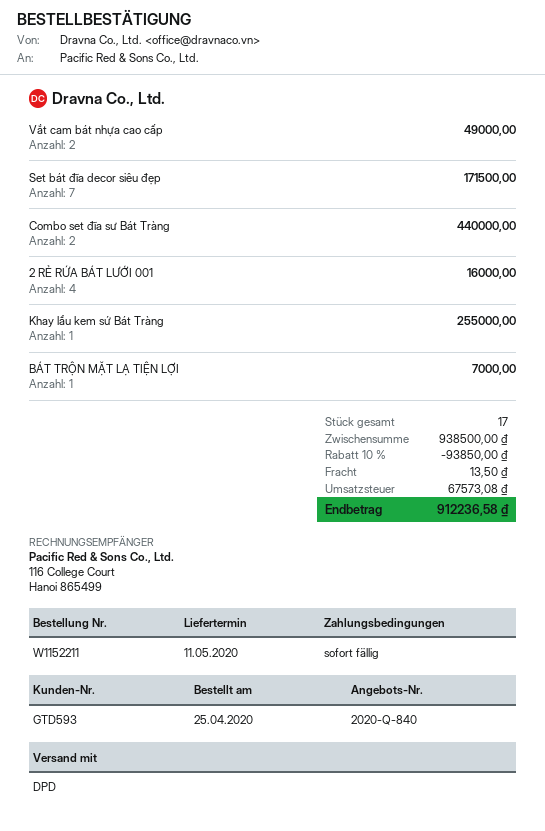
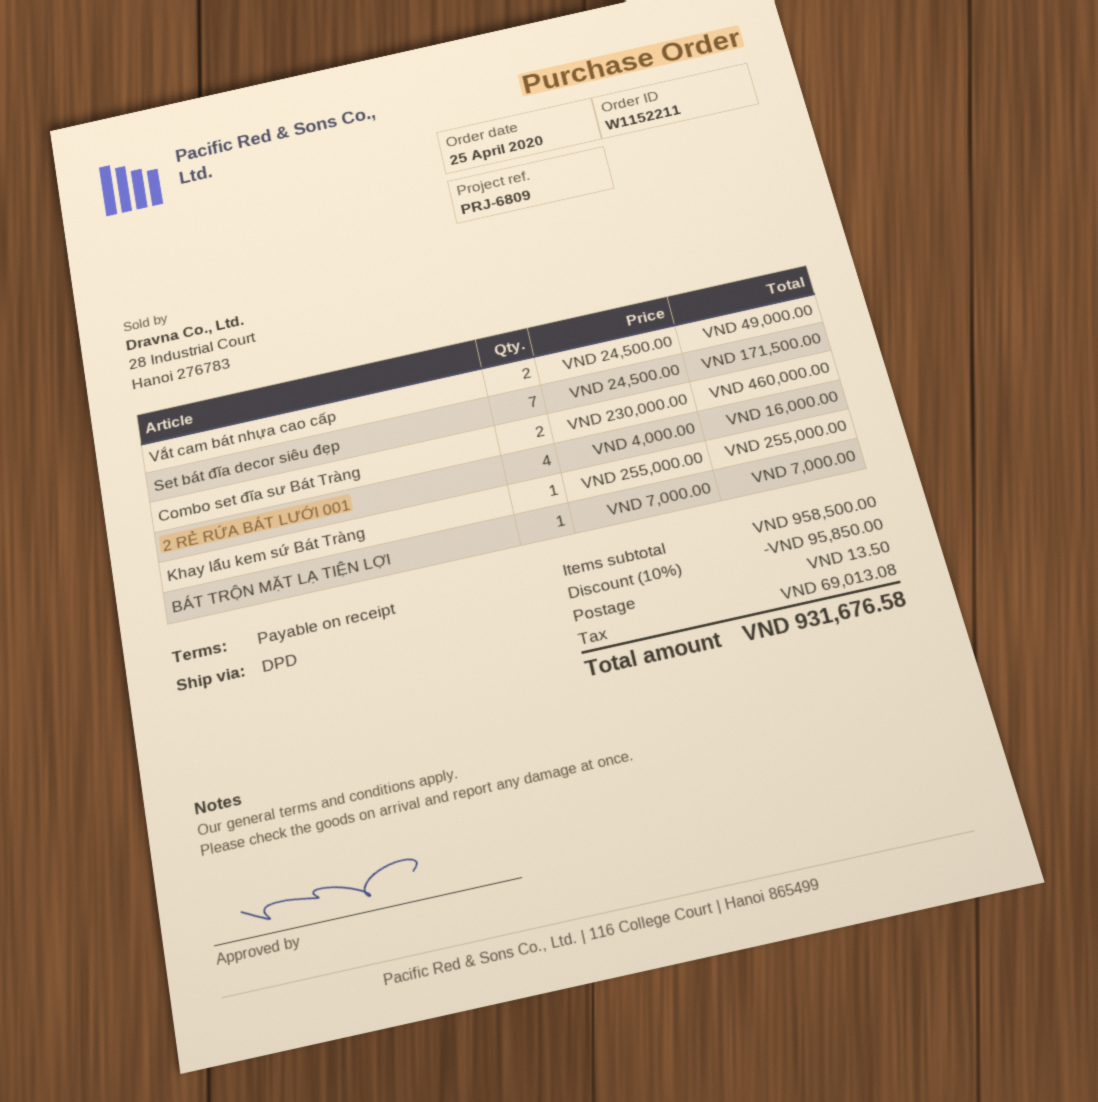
Combo set đĩa sư Bát Tràng: 2 for 440000.00 -> 2 for 460000.00
subtotal: 938500.00 -> 958500.00
discount: 10% = 93850.00 -> 10% = 95850.00
tax: 67573.08 -> 69013.08
total: 912236.58 -> 931676.58

